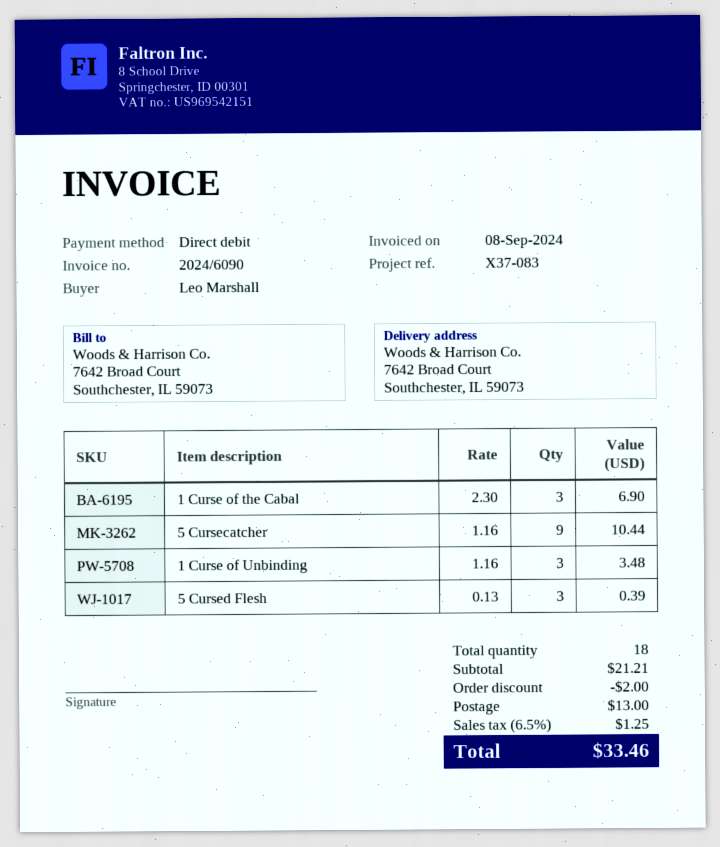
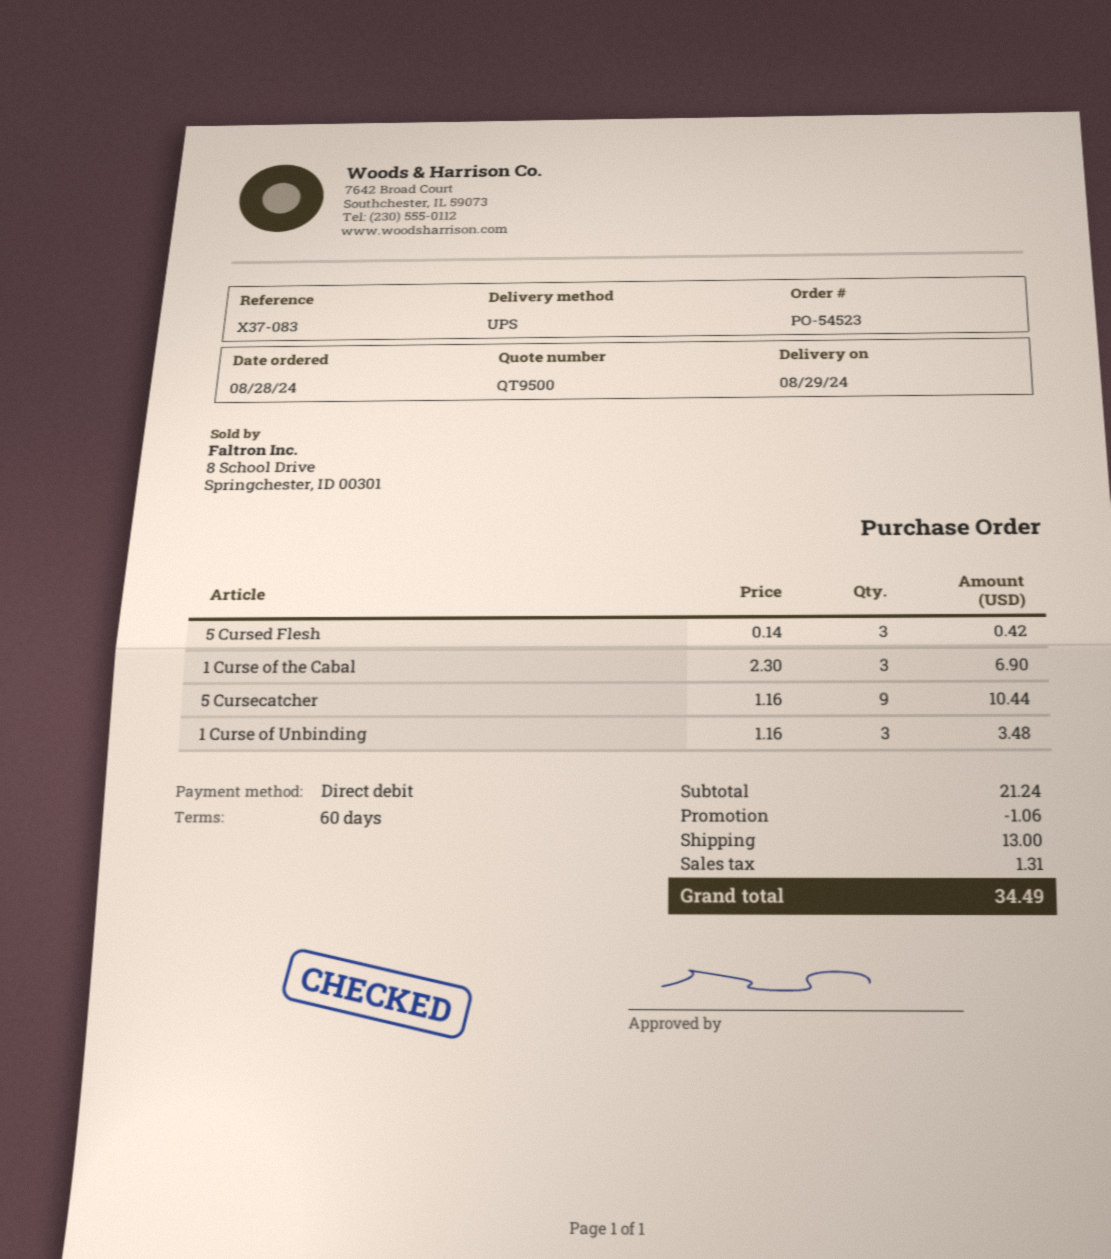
5 Cursed Flesh: 3 x 0.13 = 0.39 -> 3 x 0.14 = 0.42
subtotal: 21.21 -> 21.24
discount: 2.00 -> 1.06
tax: 1.25 -> 1.31
total: 33.46 -> 34.49

